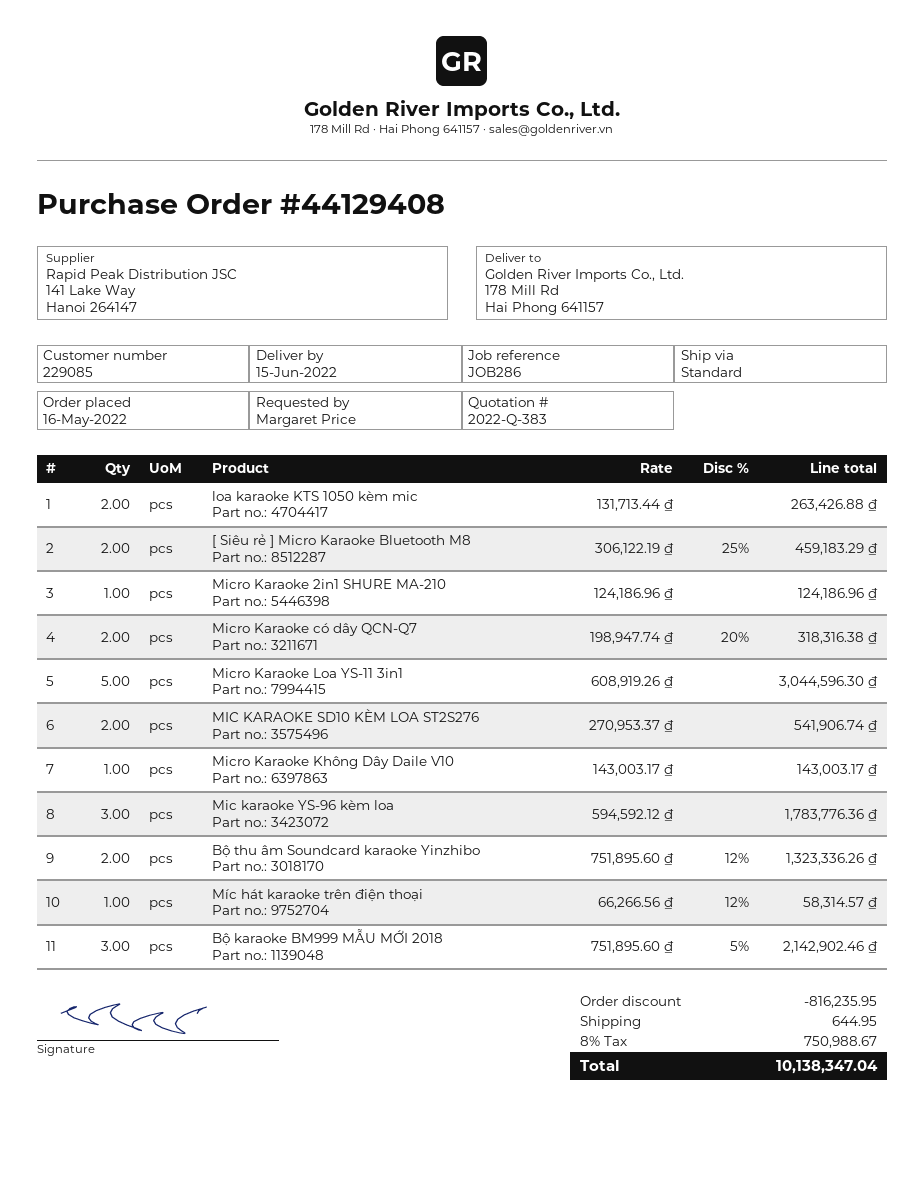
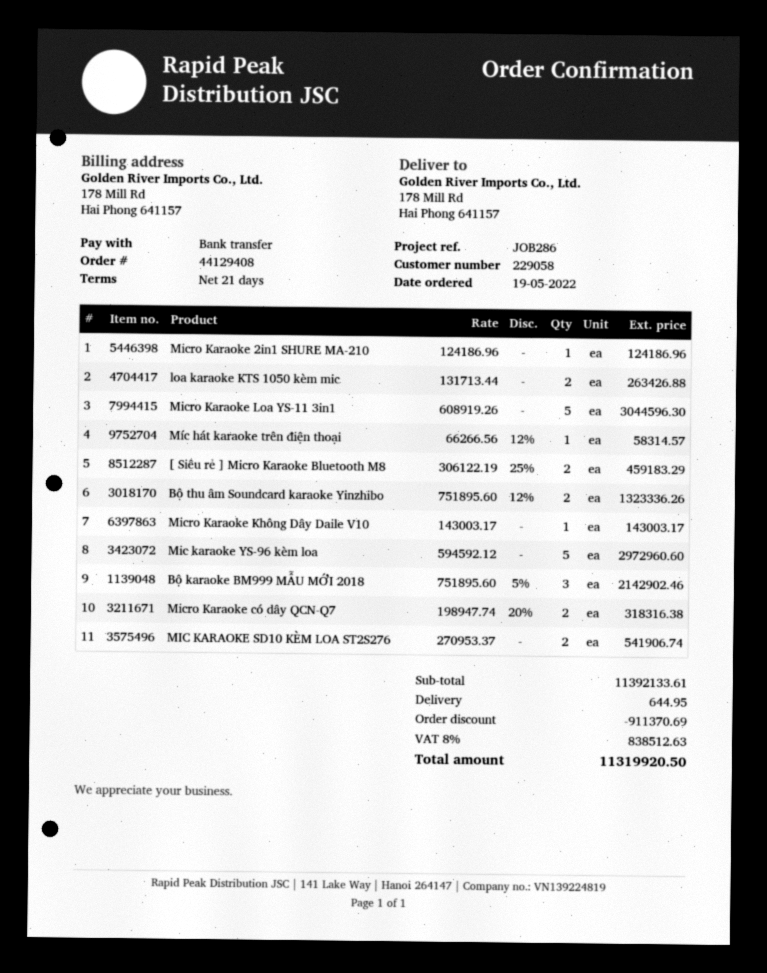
order date: 2022-05-16 -> 2022-05-19
customer number: 229085 -> 229058
Mic karaoke YS-96 kèm loa: 3 x 594592.12 = 1783776.36 -> 5 x 594592.12 = 2972960.60
discount: 816235.95 -> 911370.69
tax: 8% = 750988.67 -> 8% = 838512.63
total: 10138347.04 -> 11319920.50

